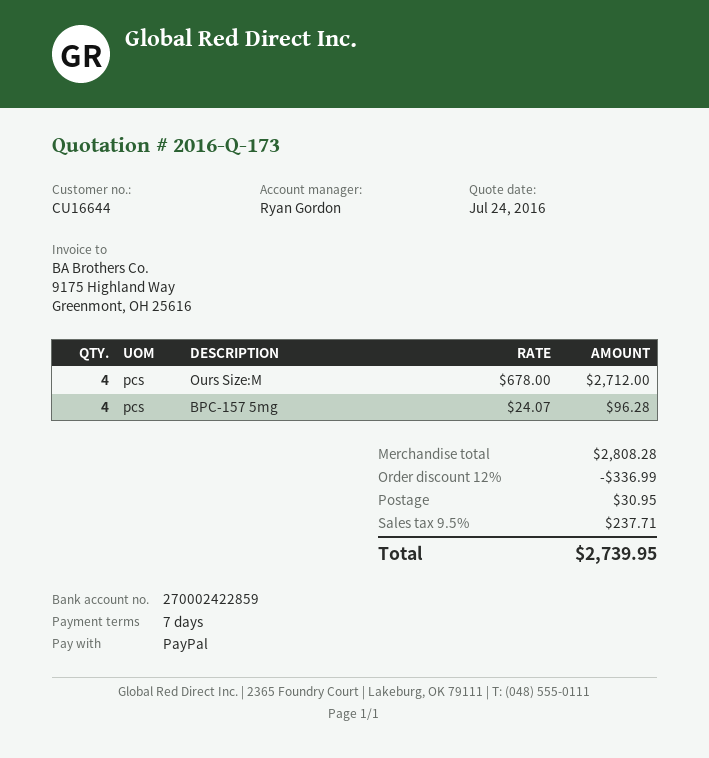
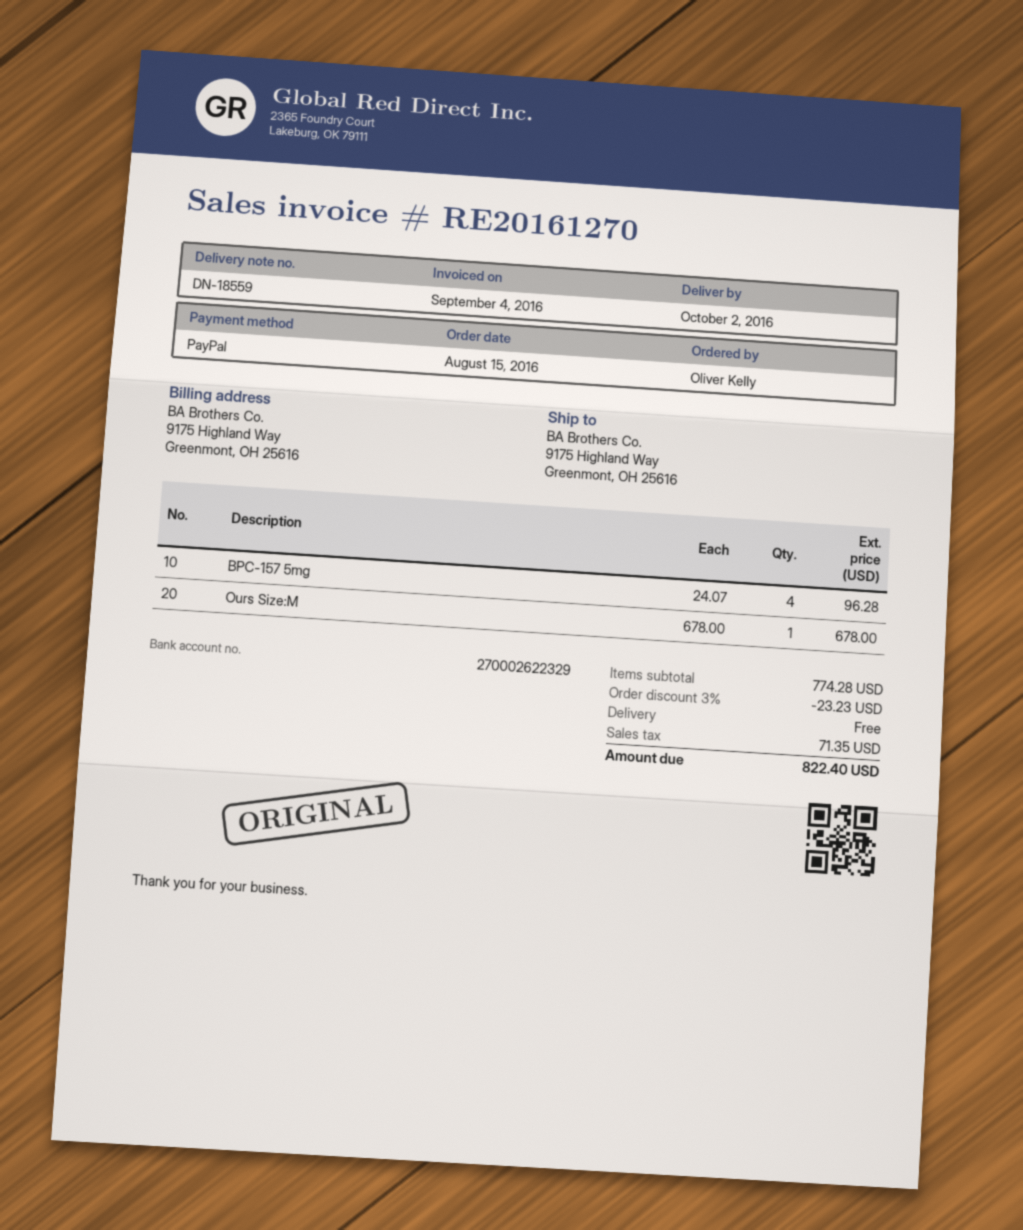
bank account: 270002422859 -> 270002622329
Ours Size:M: 4 x 678.00 = 2712.00 -> 1 x 678.00 = 678.00
subtotal: 2808.28 -> 774.28
discount: 12% = 336.99 -> 3% = 23.23
shipping: 30.95 -> 0.00
tax: 237.71 -> 71.35
total: 2739.95 -> 822.40

